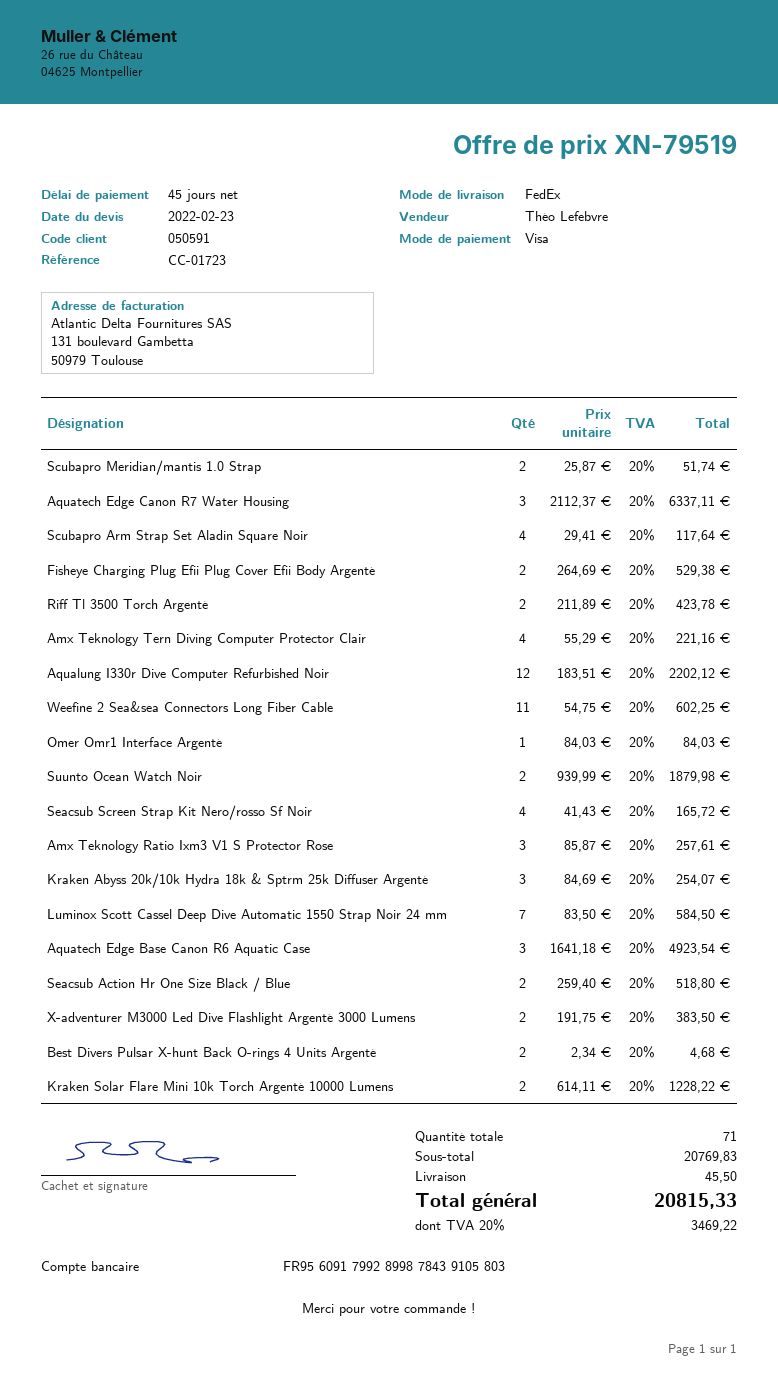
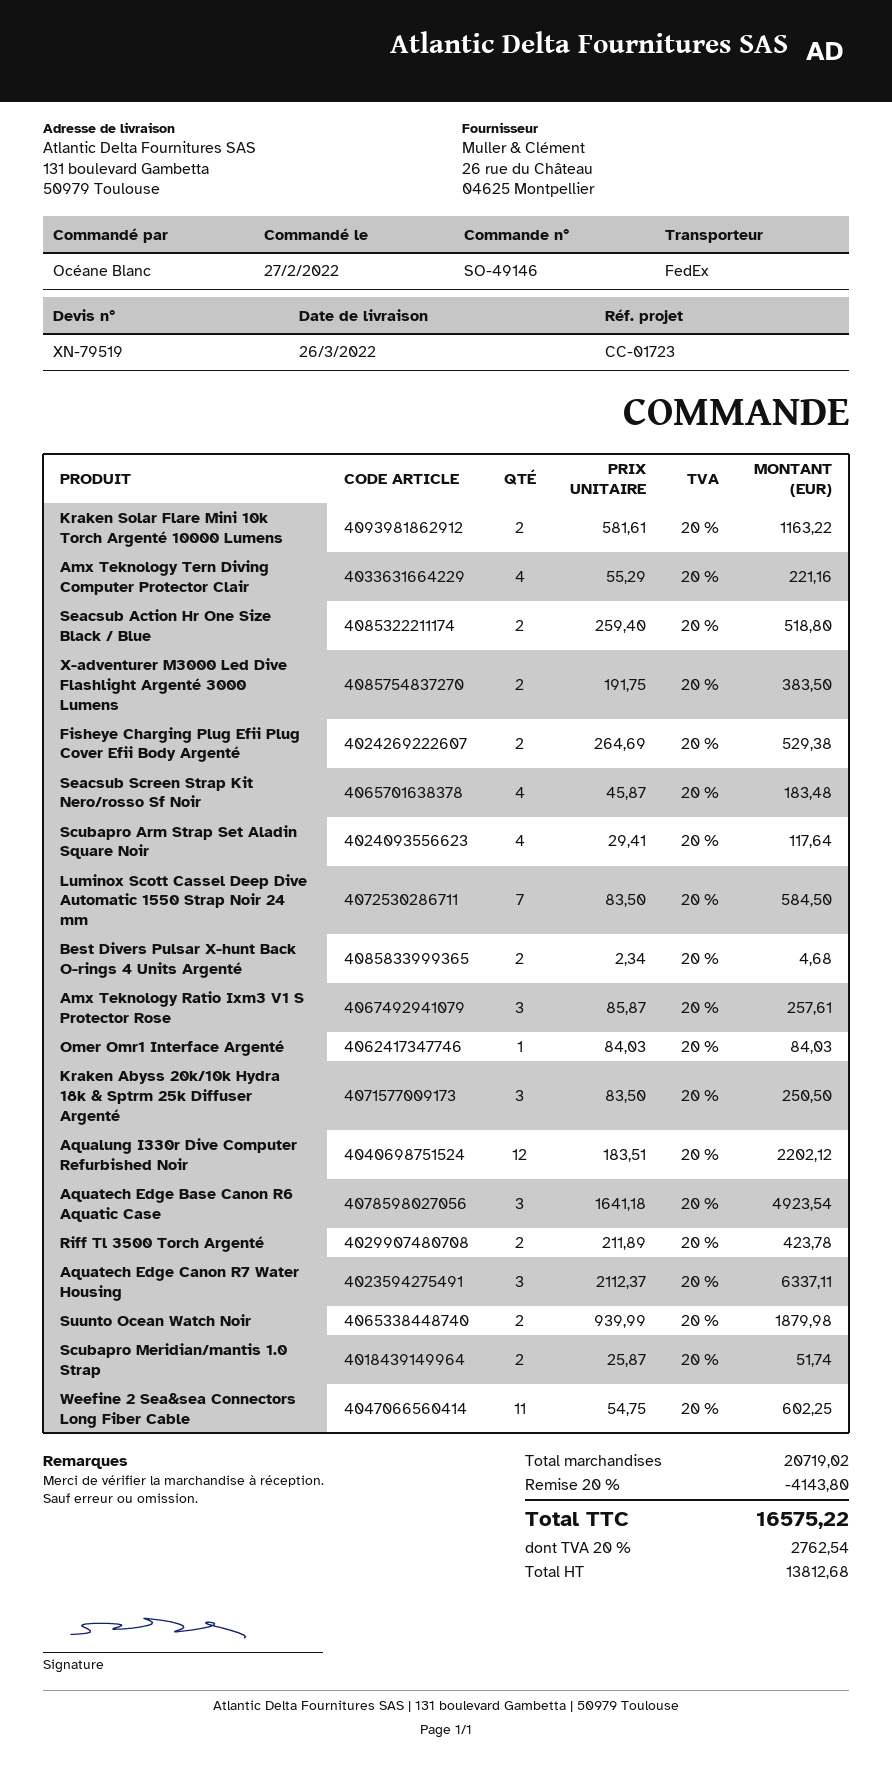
Seacsub Screen Strap Kit Nero/rosso Sf Noir: 4 x 41.43 = 165.72 -> 4 x 45.87 = 183.48
Kraken Abyss 20k/10k Hydra 18k & Sptrm 25k Diffuser Argenté: 3 x 84.69 = 254.07 -> 3 x 83.50 = 250.50
Kraken Solar Flare Mini 10k Torch Argenté 10000 Lumens: 2 x 614.11 = 1228.22 -> 2 x 581.61 = 1163.22
subtotal: 20769.83 -> 20719.02
discount: none -> 20% = 4143.80
shipping: 45.50 -> none
tax: 20% = 3469.22 -> 20% = 2762.54
total: 20815.33 -> 16575.22

